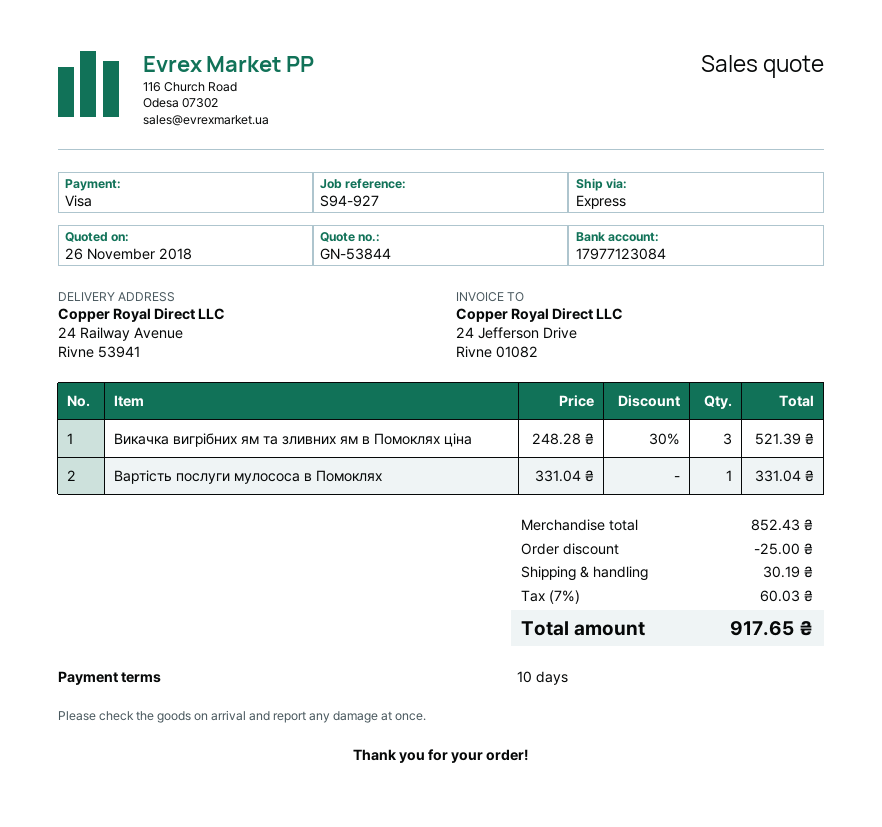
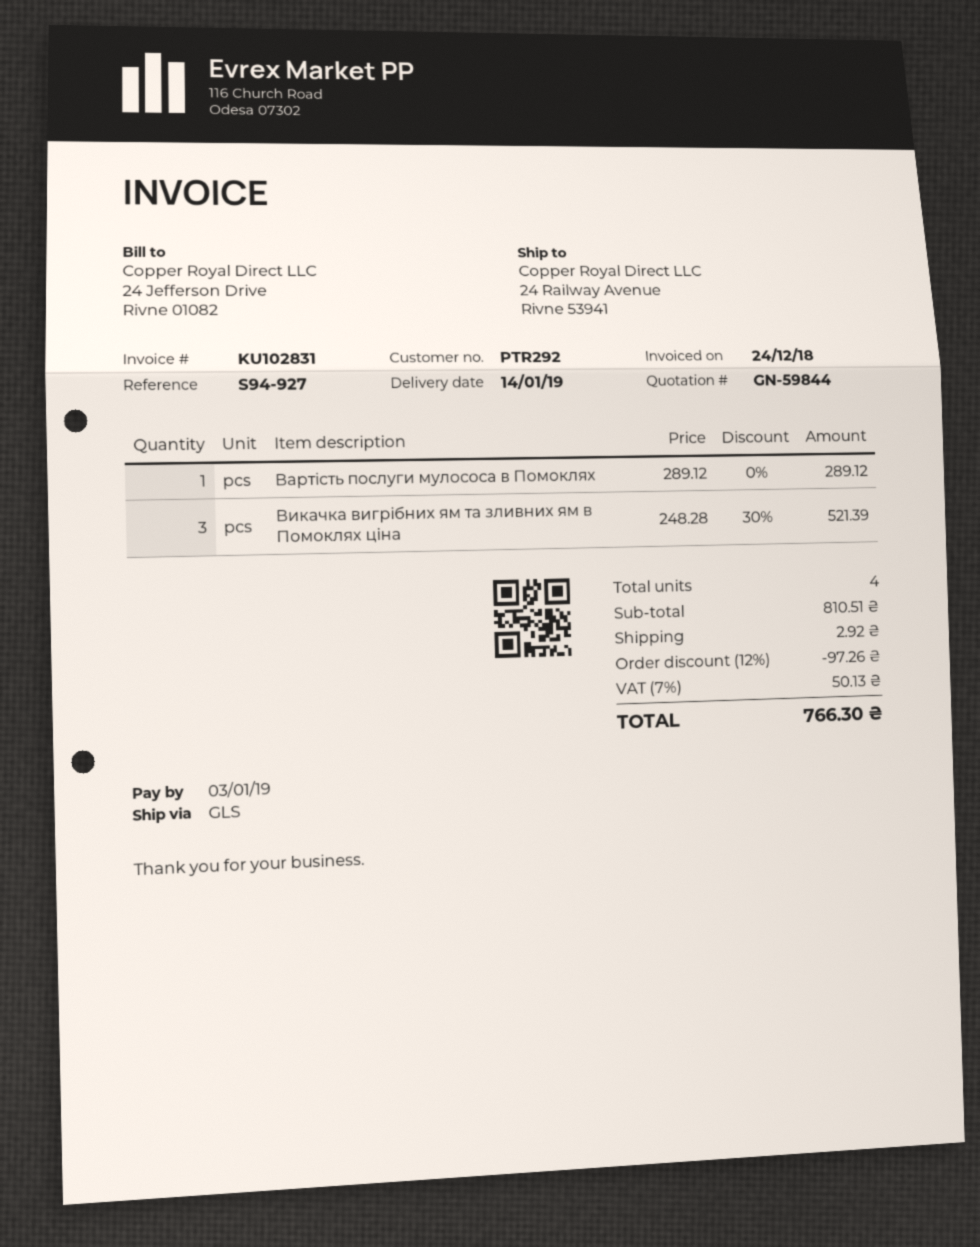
quote number: GN-53844 -> GN-59844
shipping method: express -> GLS
Вартість послуги мулососа в Помоклях: 1 x 331.04 = 331.04 -> 1 x 289.12 = 289.12
subtotal: 852.43 -> 810.51
discount: 25.00 -> 97.26
shipping: 30.19 -> 2.92
tax: 7% = 60.03 -> 7% = 50.13
total: 917.65 -> 766.30

